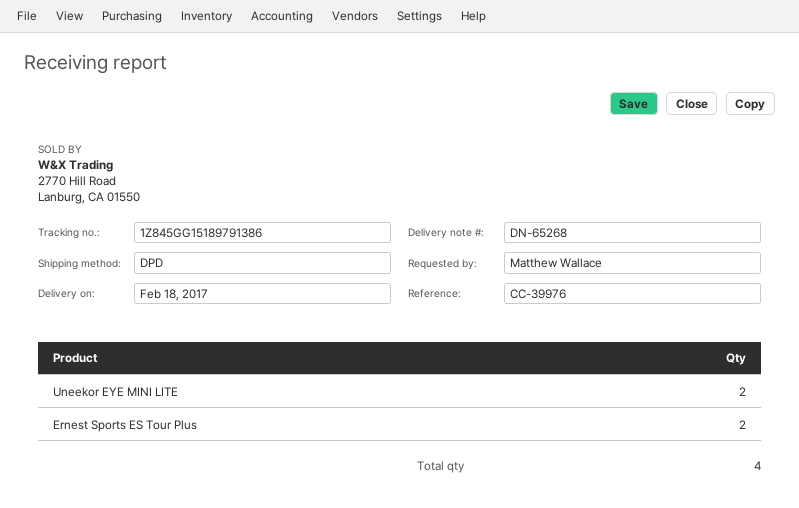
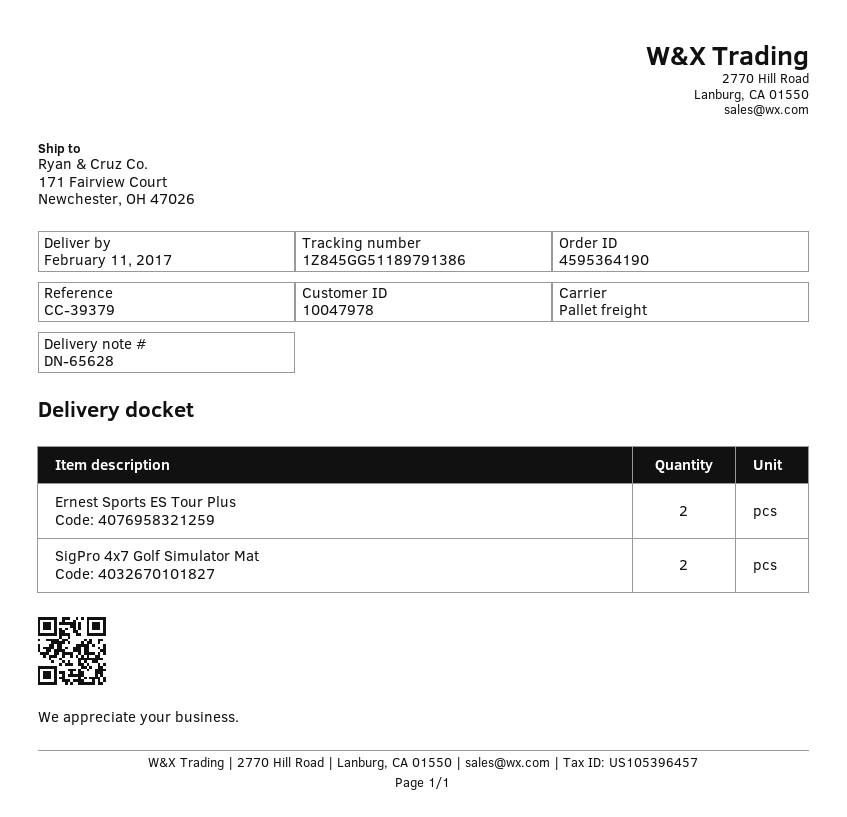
delivery note number: DN-65268 -> DN-65628
delivery date: 2017-02-18 -> 2017-02-11
reference: CC-39976 -> CC-39379
shipping method: DPD -> pallet freight
tracking number: 1Z845GG15189791386 -> 1Z845GG51189791386
Uneekor EYE MINI LITE: 2 -> none
SigPro 4x7 Golf Simulator Mat: none -> 2

